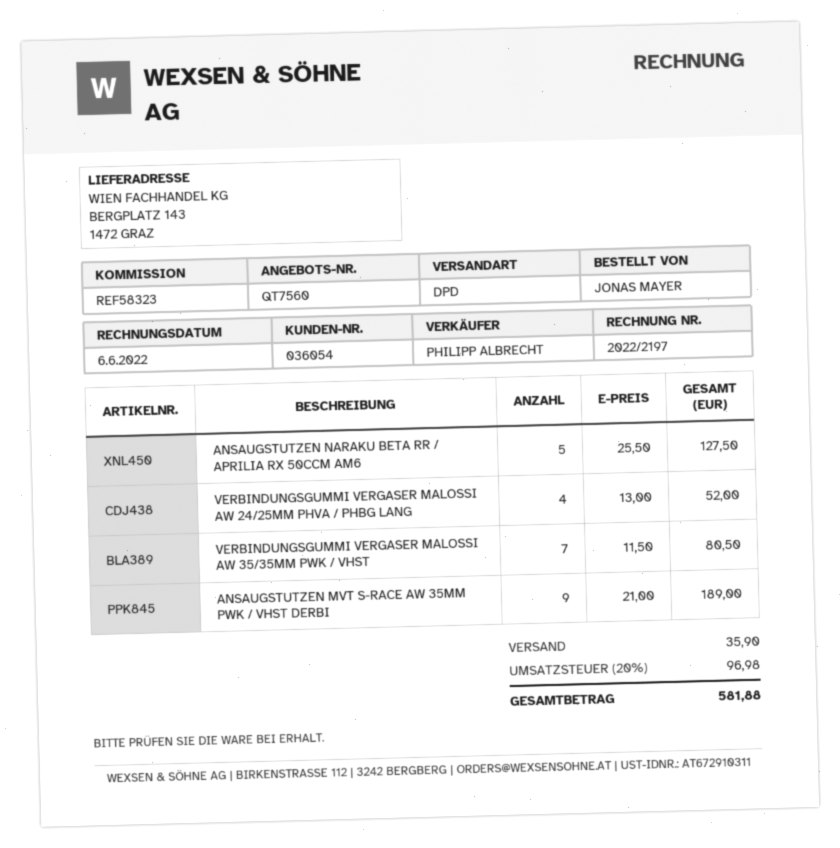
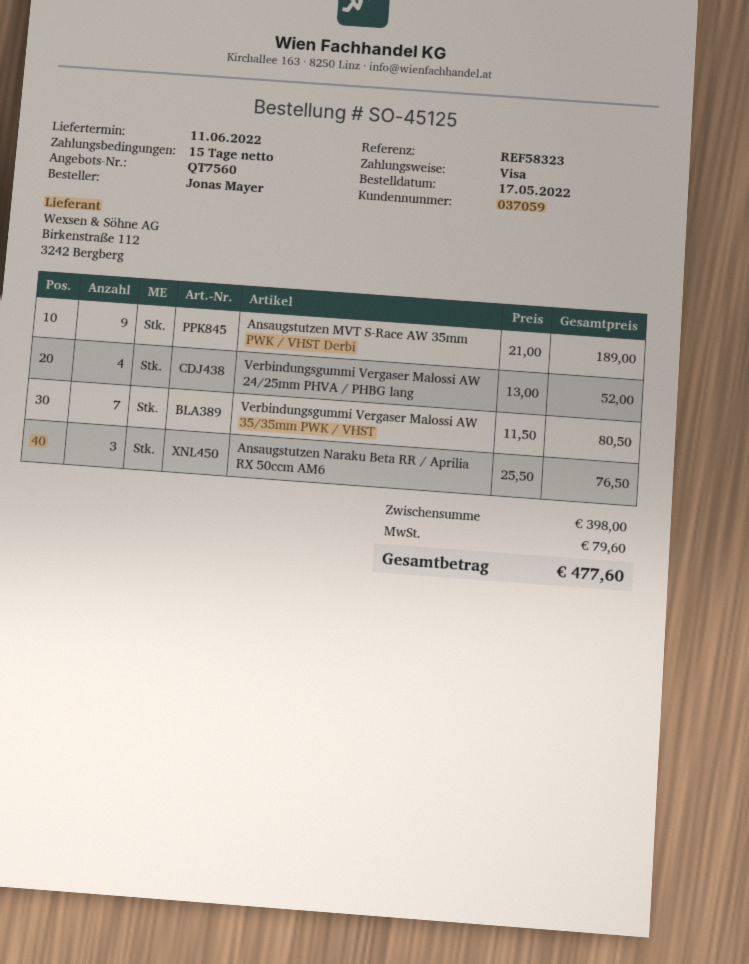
customer number: 036054 -> 037059
ANSAUGSTUTZEN NARAKU BETA RR / APRILIA RX 50CCM AM6: 5 x 25.50 = 127.50 -> 3 x 25.50 = 76.50
shipping: 35.90 -> none
tax: 96.98 -> 79.60
total: 581.88 -> 477.60

